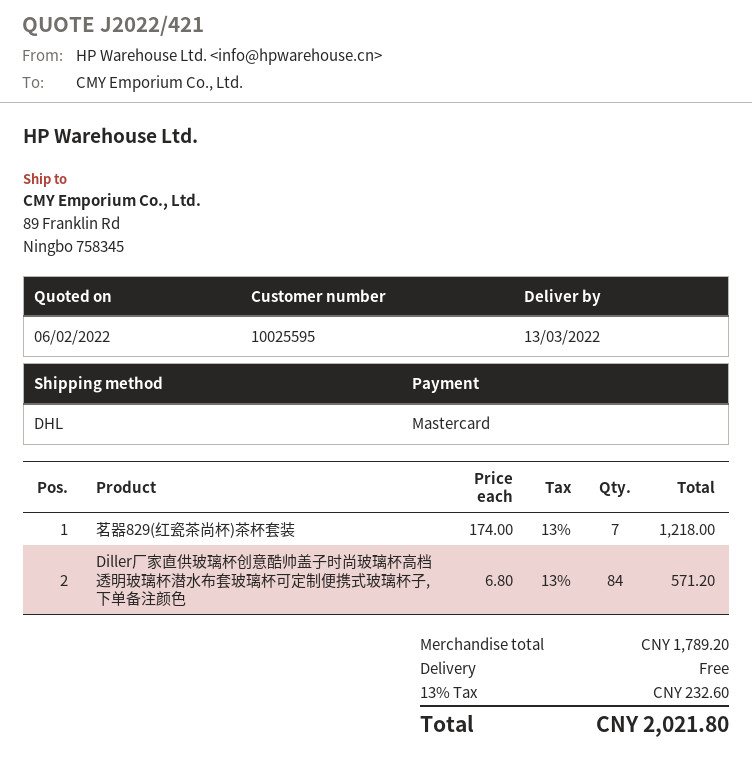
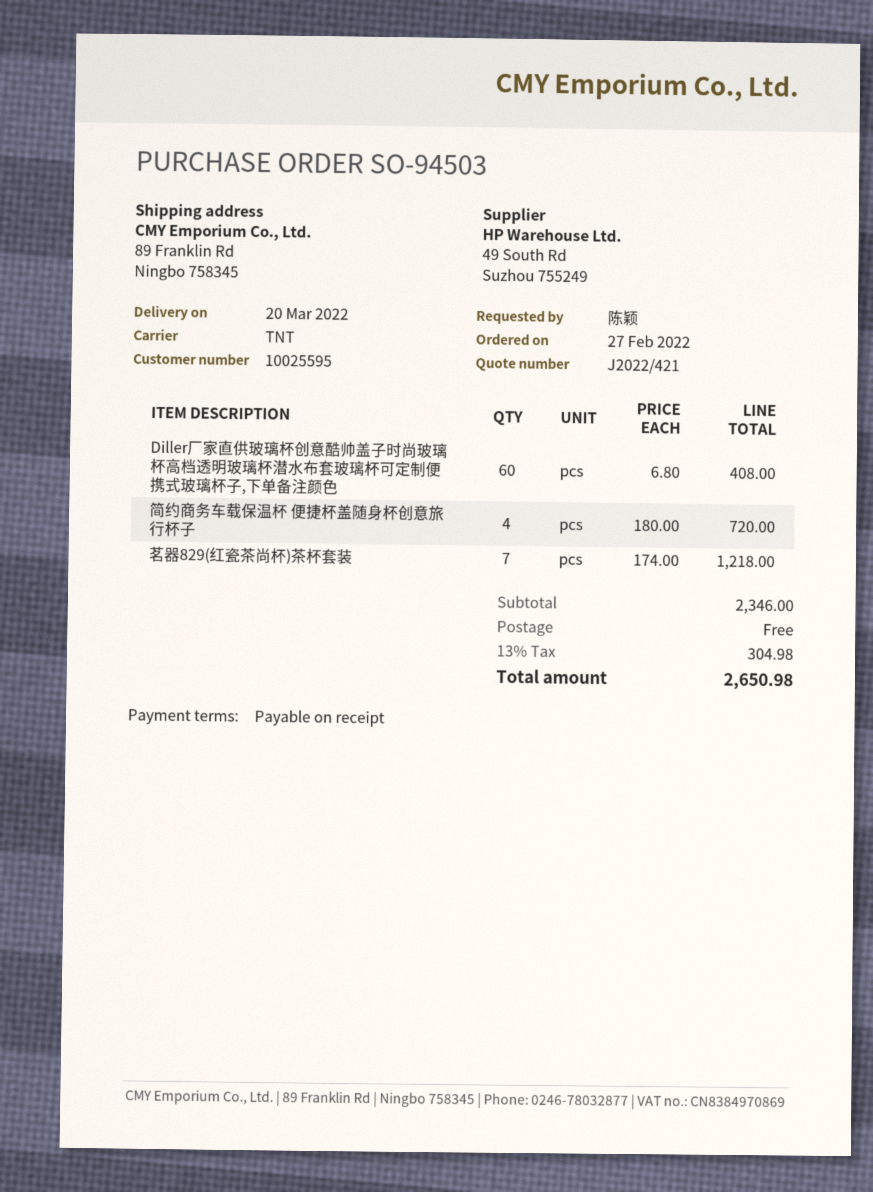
delivery date: 2022-03-13 -> 2022-03-20
shipping method: DHL -> TNT
Diller厂家直供玻璃杯创意酷帅盖子时尚玻璃杯高档透明玻璃杯潜水布套玻璃杯可定制便携式玻璃杯子,下单备注颜色: 84 x 6.80 = 571.20 -> 60 x 6.80 = 408.00
简约商务车载保温杯 便捷杯盖随身杯创意旅行杯子: none -> 4 x 180.00 = 720.00
subtotal: 1789.20 -> 2346.00
tax: 13% = 232.60 -> 13% = 304.98
total: 2021.80 -> 2650.98

